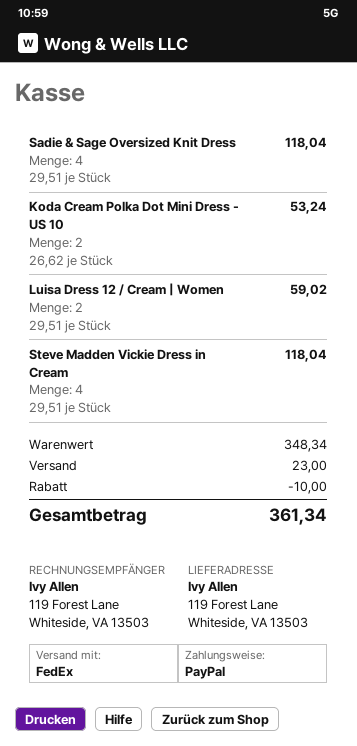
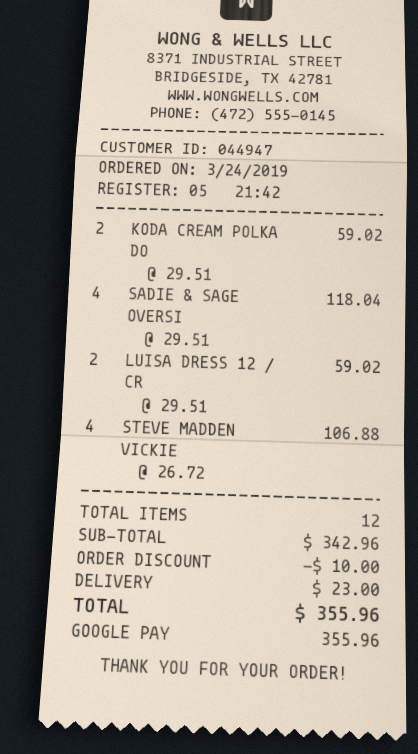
payment method: PayPal -> Google Pay
Koda Cream Polka Dot Mini Dress - US 10: 2 x 26.62 = 53.24 -> 2 x 29.51 = 59.02
Steve Madden Vickie Dress in Cream: 4 x 29.51 = 118.04 -> 4 x 26.72 = 106.88
subtotal: 348.34 -> 342.96
total: 361.34 -> 355.96

